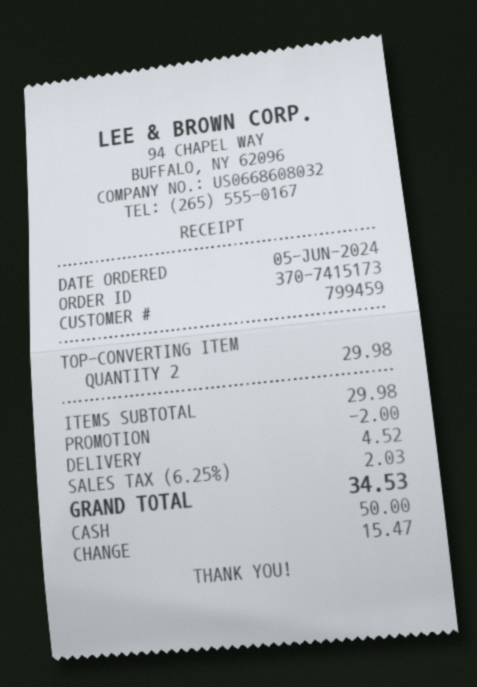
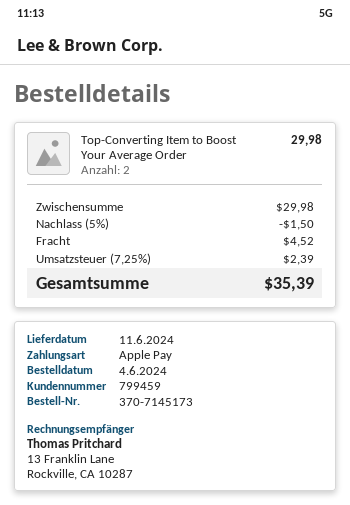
order number: 370-7415173 -> 370-7145173
order date: 2024-06-05 -> 2024-06-04
payment method: cash -> Apple Pay
discount: 2.00 -> 1.50
tax: 6.25% = 2.03 -> 7.25% = 2.39
total: 34.53 -> 35.39

